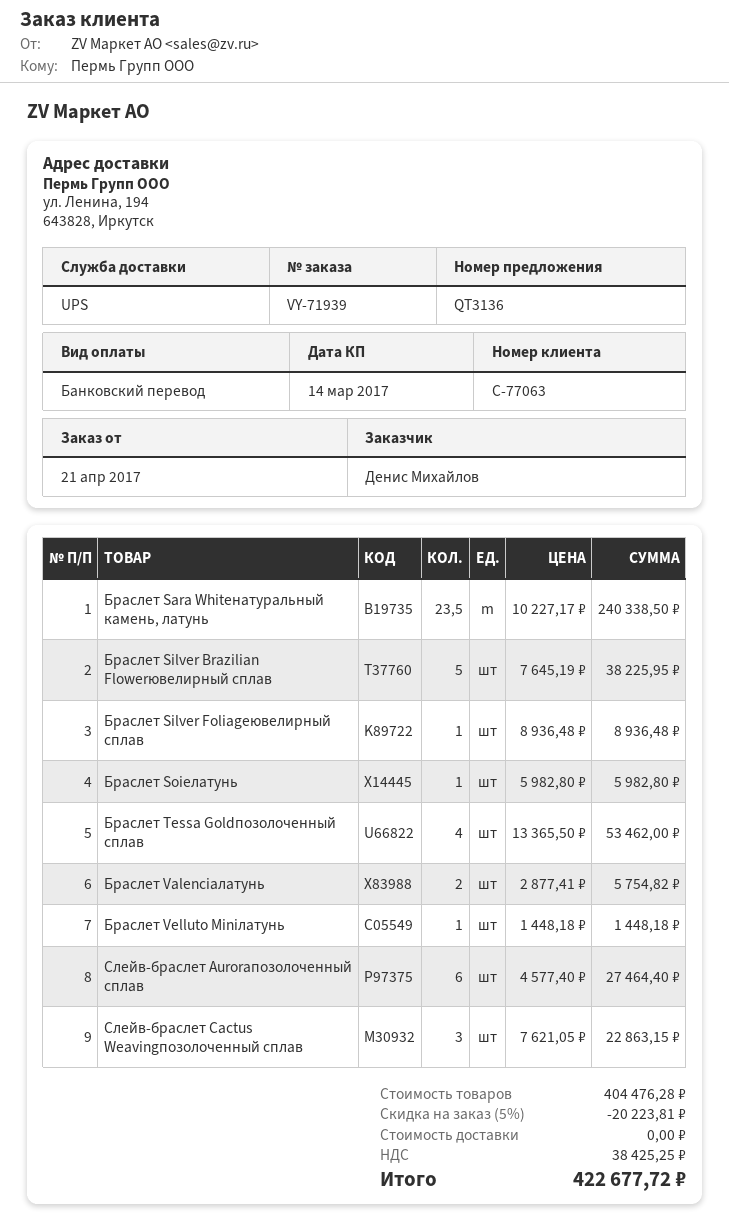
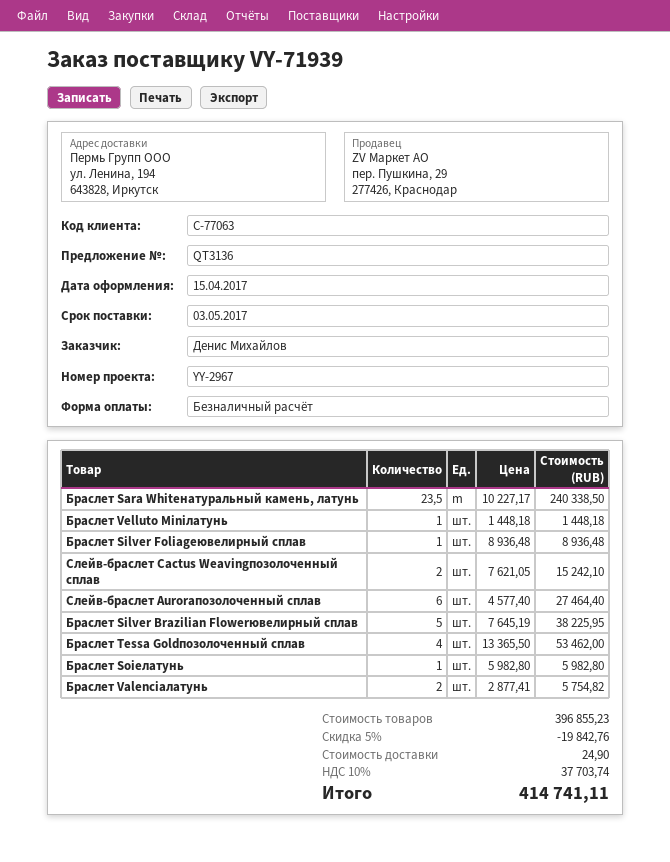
order date: 2017-04-21 -> 2017-04-15
Слейв-браслет Cactus Weavingпозолоченный сплав: 3 x 7621.05 = 22863.15 -> 2 x 7621.05 = 15242.10
subtotal: 404476.28 -> 396855.23
discount: 5% = 20223.81 -> 5% = 19842.76
shipping: 0.00 -> 24.90
tax: 38425.25 -> 37703.74
total: 422677.72 -> 414741.11

